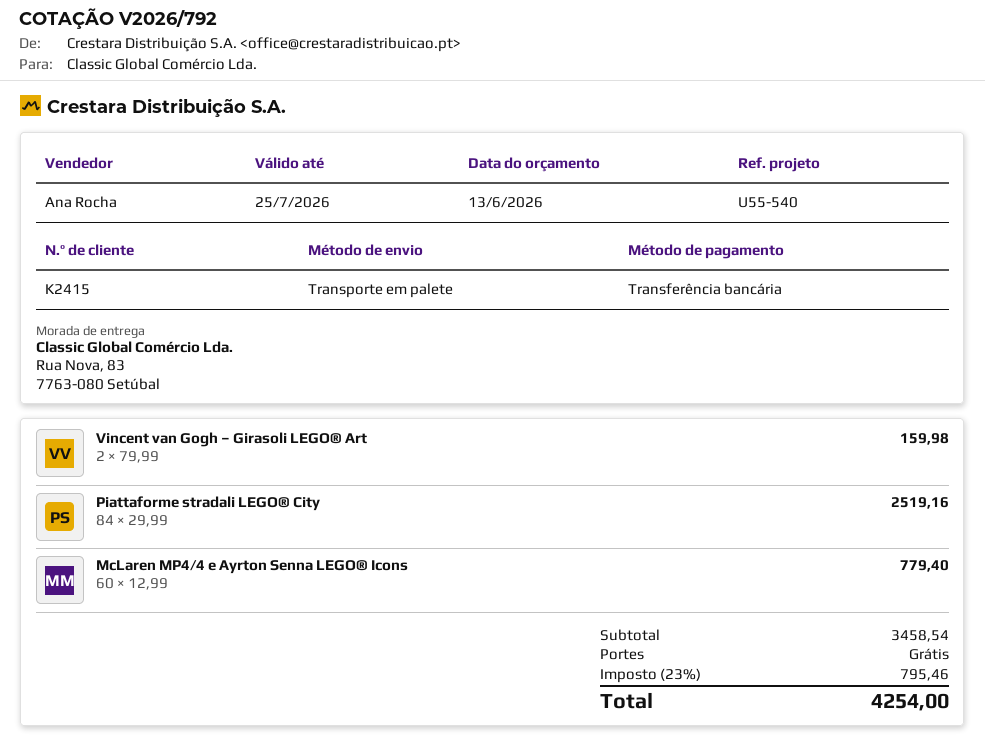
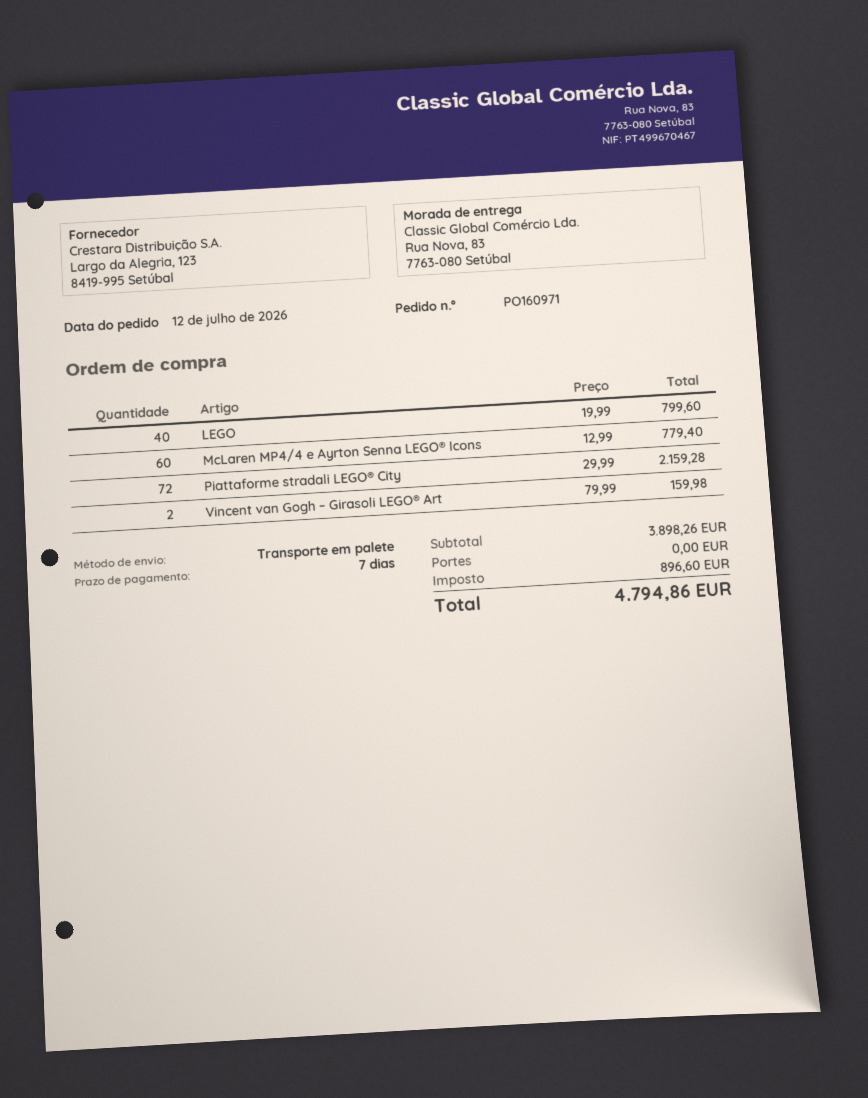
Piattaforme stradali LEGO® City: 84 x 29.99 = 2519.16 -> 72 x 29.99 = 2159.28
LEGO: none -> 40 x 19.99 = 799.60
subtotal: 3458.54 -> 3898.26
tax: 795.46 -> 896.60
total: 4254.00 -> 4794.86

